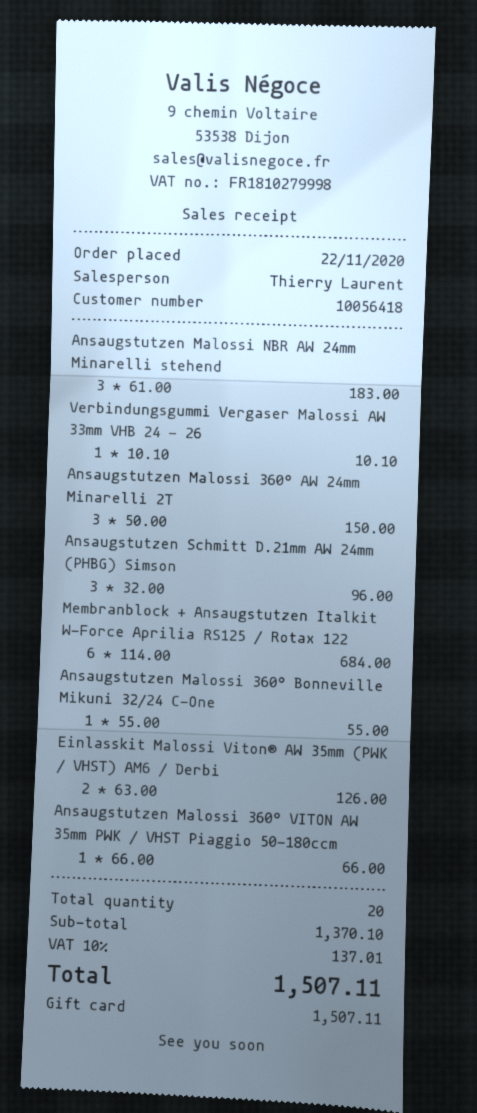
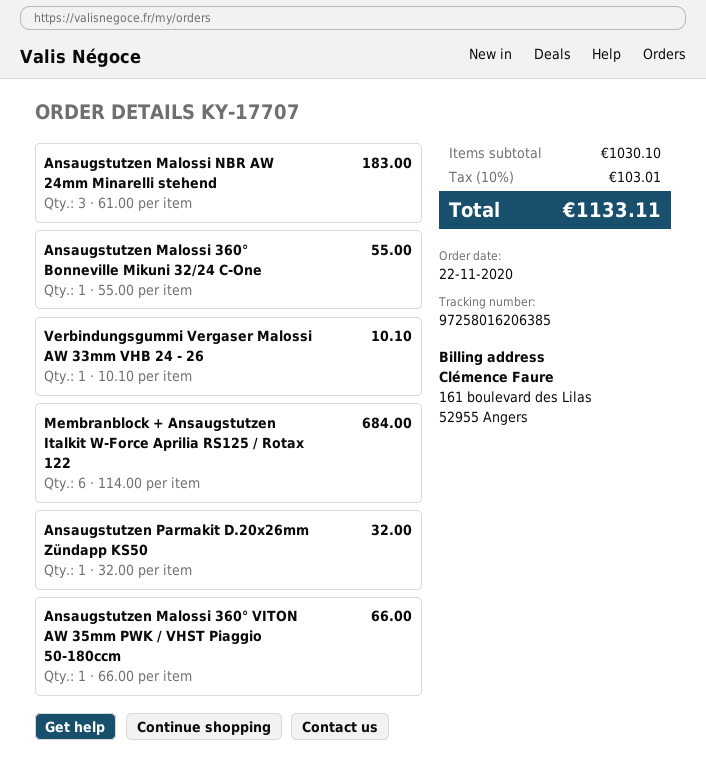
Ansaugstutzen Malossi 360° AW 24mm Minarelli 2T: 3 x 50.00 = 150.00 -> none
Ansaugstutzen Schmitt D.21mm AW 24mm (PHBG) Simson: 3 x 32.00 = 96.00 -> none
Einlasskit Malossi Viton® AW 35mm (PWK / VHST) AM6 / Derbi: 2 x 63.00 = 126.00 -> none
Ansaugstutzen Parmakit D.20x26mm Zündapp KS50: none -> 1 x 32.00 = 32.00
subtotal: 1370.10 -> 1030.10
tax: 10% = 137.01 -> 10% = 103.01
total: 1507.11 -> 1133.11

